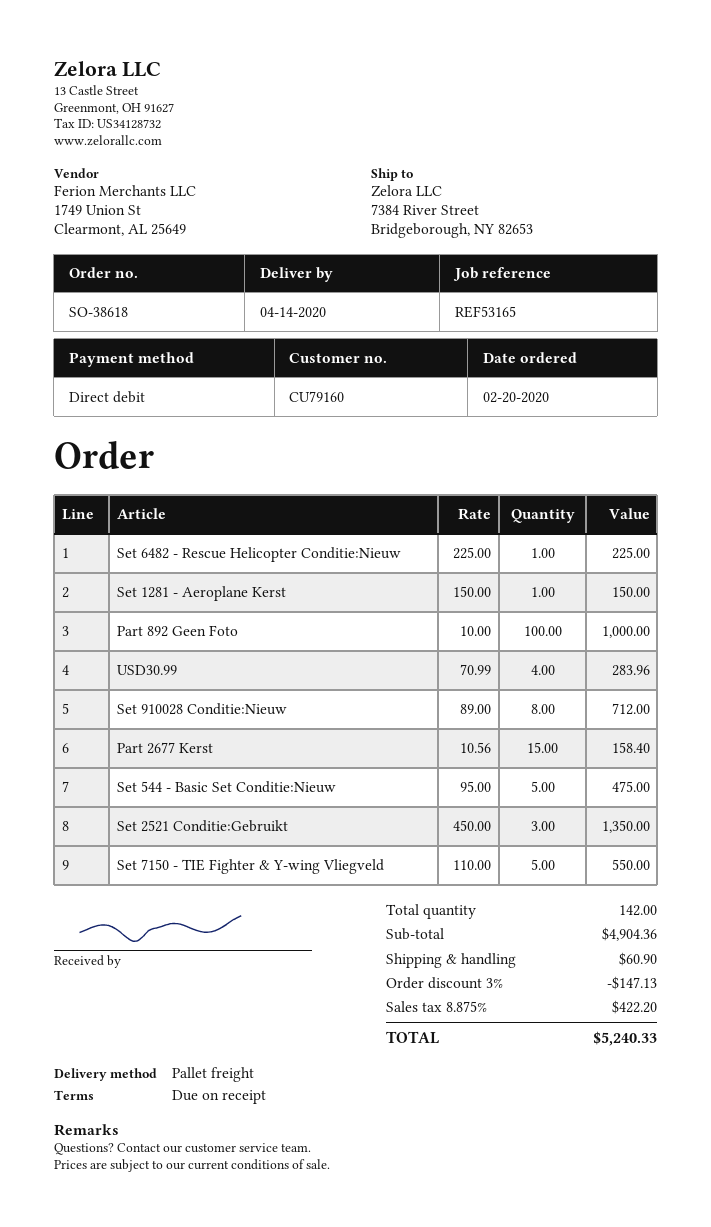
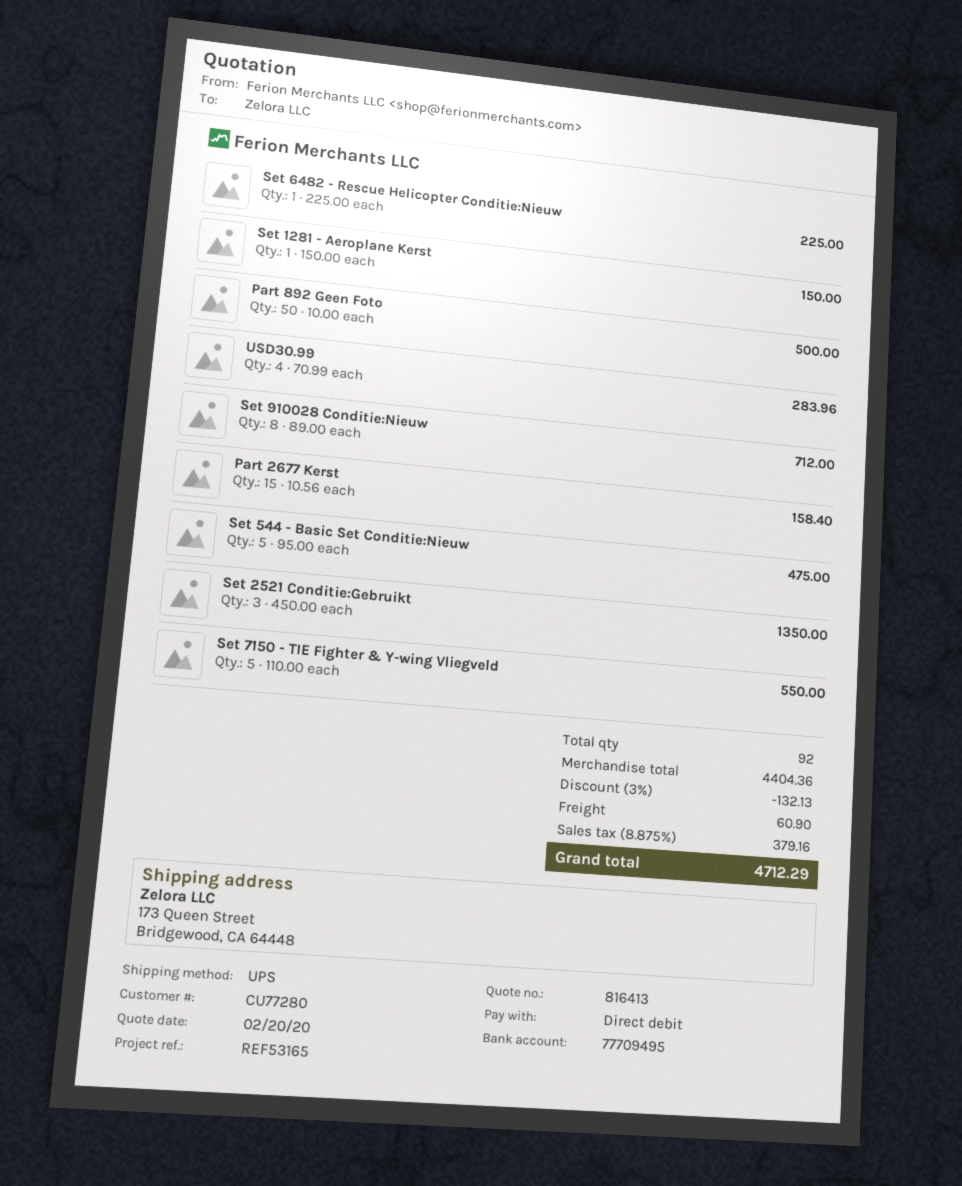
customer number: CU79160 -> CU77280
shipping method: pallet freight -> UPS
ship to: 7384 River Street, Bridgeborough, NY 82653 -> 173 Queen Street, Bridgewood, CA 64448
Part 892 Geen Foto: 100 x 10.00 = 1000.00 -> 50 x 10.00 = 500.00
total quantity: 142 -> 92
subtotal: 4904.36 -> 4404.36
discount: 3% = 147.13 -> 3% = 132.13
tax: 8.875% = 422.20 -> 8.875% = 379.16
total: 5240.33 -> 4712.29

